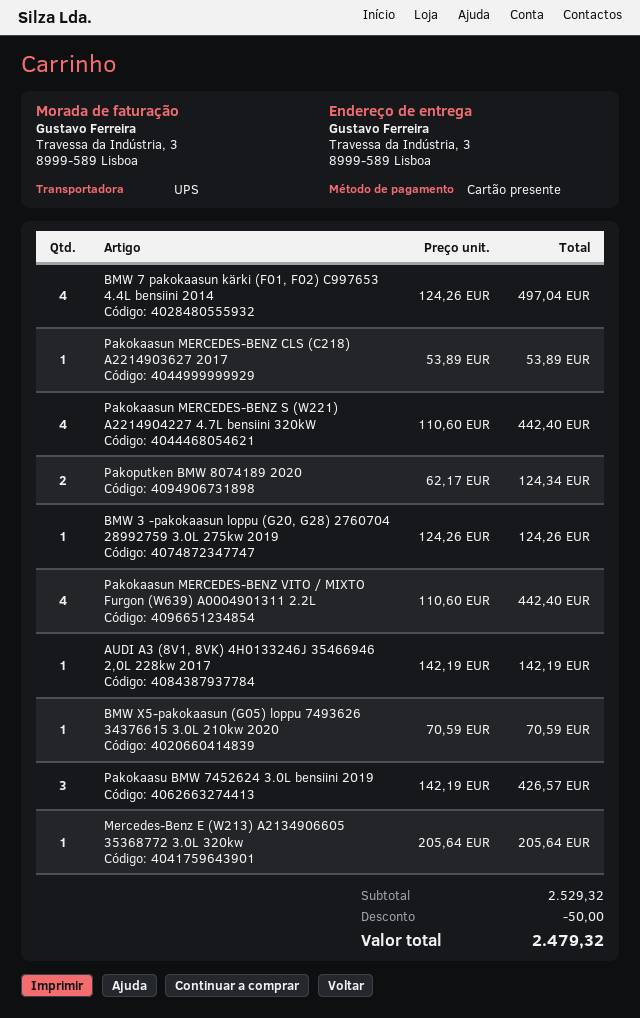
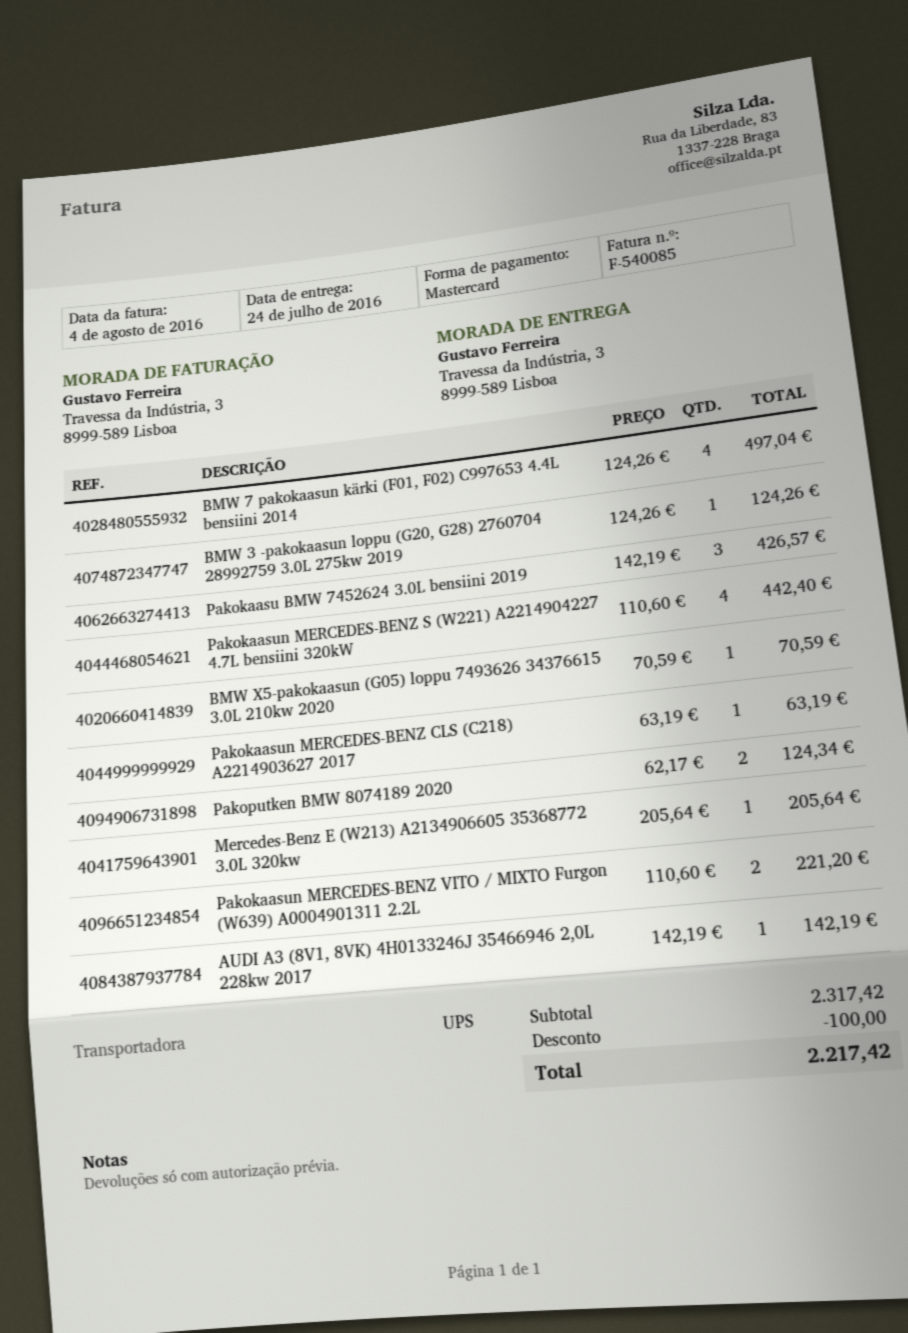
payment method: gift card -> Mastercard
Pakokaasun MERCEDES-BENZ CLS (C218) A2214903627 2017: 1 x 53.89 = 53.89 -> 1 x 63.19 = 63.19
Pakokaasun MERCEDES-BENZ VITO / MIXTO Furgon (W639) A0004901311 2.2L: 4 x 110.60 = 442.40 -> 2 x 110.60 = 221.20
subtotal: 2529.32 -> 2317.42
discount: 50.00 -> 100.00
total: 2479.32 -> 2217.42

